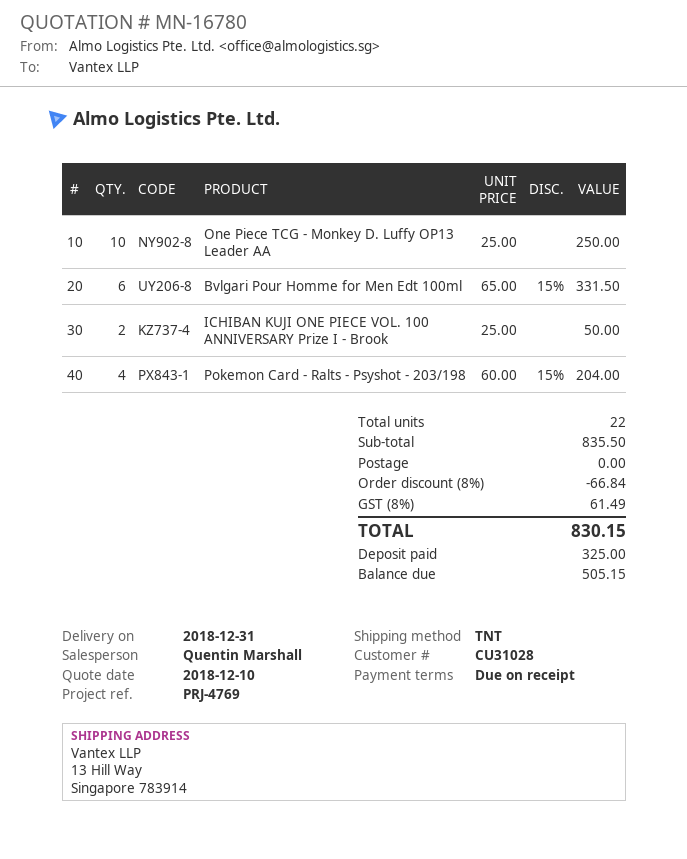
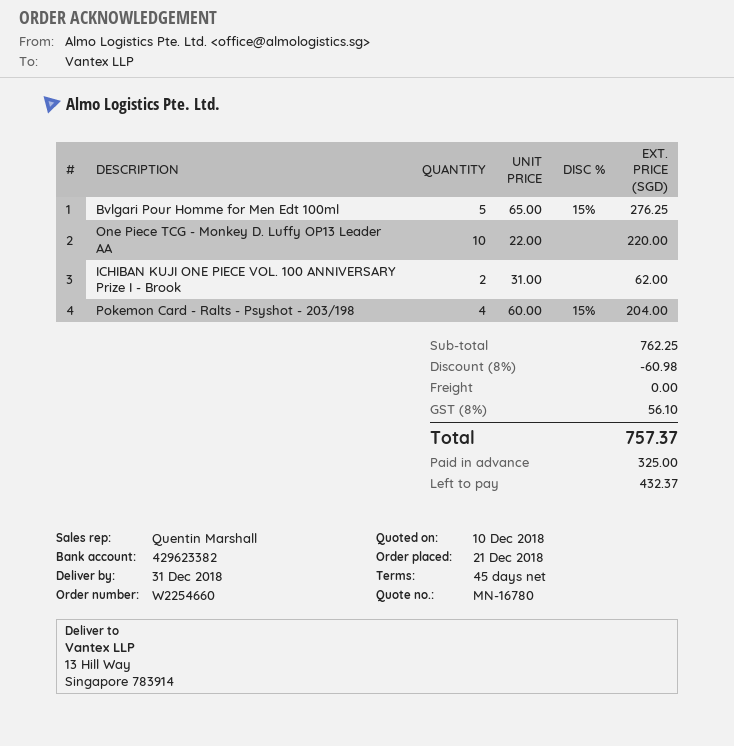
payment terms: on receipt -> 45 days
One Piece TCG - Monkey D. Luffy OP13 Leader AA: 10 x 25.00 = 250.00 -> 10 x 22.00 = 220.00
Bvlgari Pour Homme for Men Edt 100ml: 6 x 65.00 - 15% = 331.50 -> 5 x 65.00 - 15% = 276.25
ICHIBAN KUJI ONE PIECE VOL. 100 ANNIVERSARY Prize I - Brook: 2 x 25.00 = 50.00 -> 2 x 31.00 = 62.00
subtotal: 835.50 -> 762.25
discount: 8% = 66.84 -> 8% = 60.98
tax: 8% = 61.49 -> 8% = 56.10
total: 830.15 -> 757.37
balance: 505.15 -> 432.37

